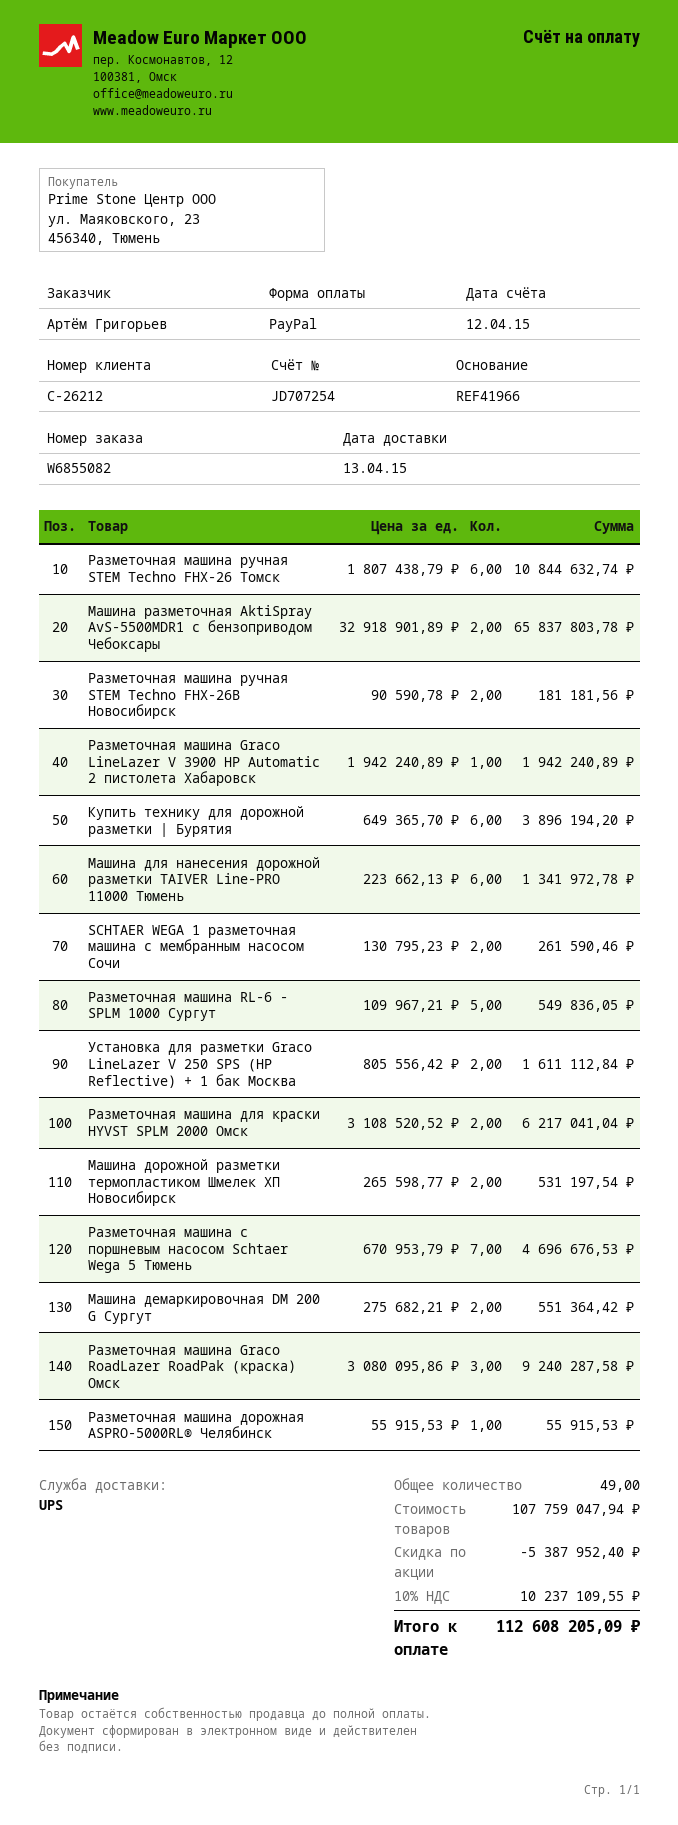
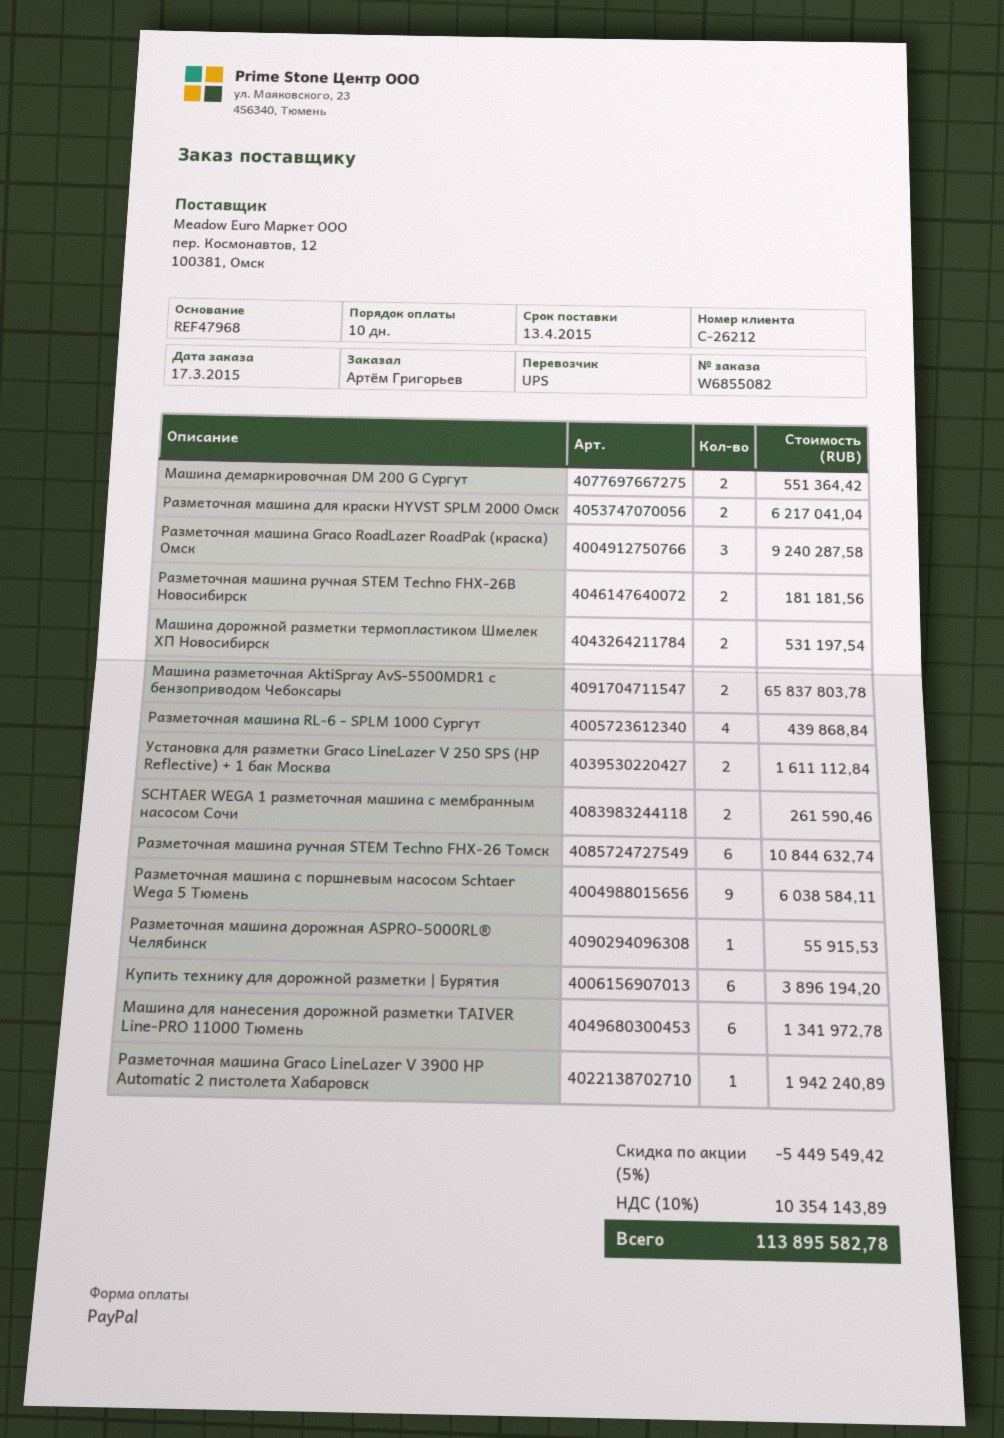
reference: REF41966 -> REF47968
Разметочная машина RL-6 - SPLM 1000 Сургут: 5 for 549836.05 -> 4 for 439868.84
Разметочная машина с поршневым насосом Schtaer Wega 5 Тюмень: 7 for 4696676.53 -> 9 for 6038584.11
discount: 5387952.40 -> 5449549.42
tax: 10% = 10237109.55 -> 10% = 10354143.89
total: 112608205.09 -> 113895582.78

